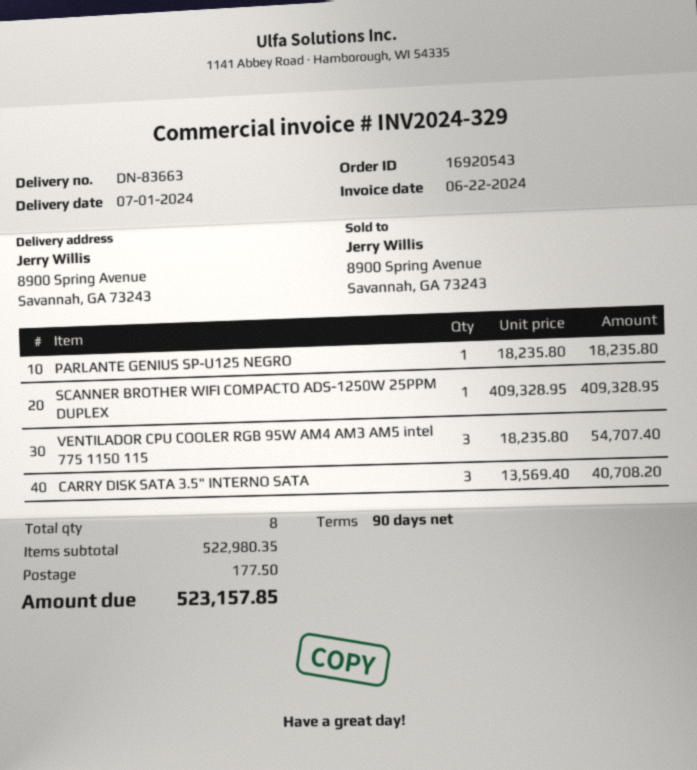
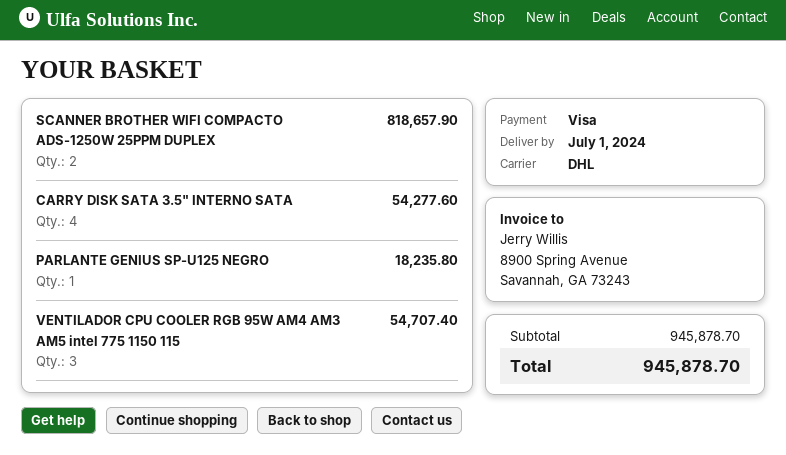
SCANNER BROTHER WIFI COMPACTO ADS-1250W 25PPM DUPLEX: 1 for 409328.95 -> 2 for 818657.90
CARRY DISK SATA 3.5" INTERNO SATA: 3 for 40708.20 -> 4 for 54277.60
subtotal: 522980.35 -> 945878.70
shipping: 177.50 -> none
total: 523157.85 -> 945878.70

